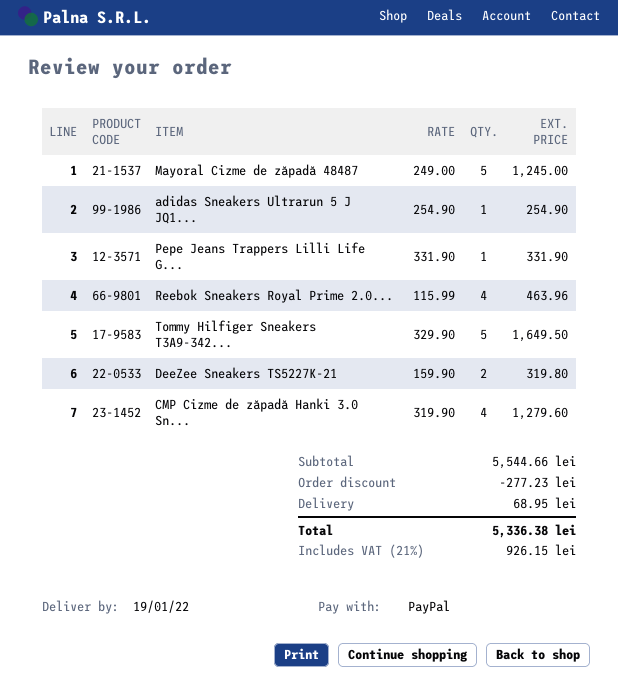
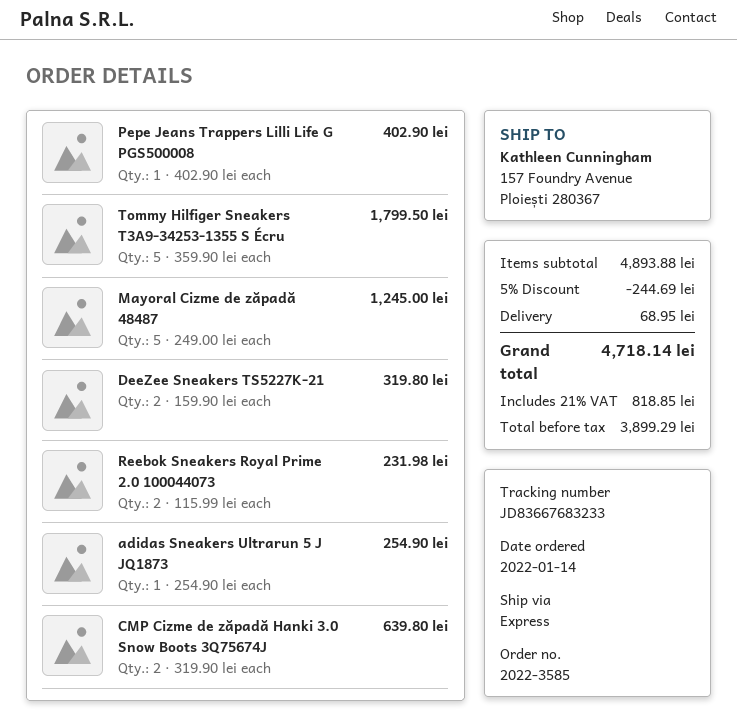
Pepe Jeans Trappers Lilli Life G...: 1 x 331.90 = 331.90 -> 1 x 402.90 = 402.90
Reebok Sneakers Royal Prime 2.0...: 4 x 115.99 = 463.96 -> 2 x 115.99 = 231.98
Tommy Hilfiger Sneakers T3A9-342...: 5 x 329.90 = 1649.50 -> 5 x 359.90 = 1799.50
CMP Cizme de zăpadă Hanki 3.0 Sn...: 4 x 319.90 = 1279.60 -> 2 x 319.90 = 639.80
subtotal: 5544.66 -> 4893.88
discount: 277.23 -> 244.69
tax: 21% = 926.15 -> 21% = 818.85
total: 5336.38 -> 4718.14

